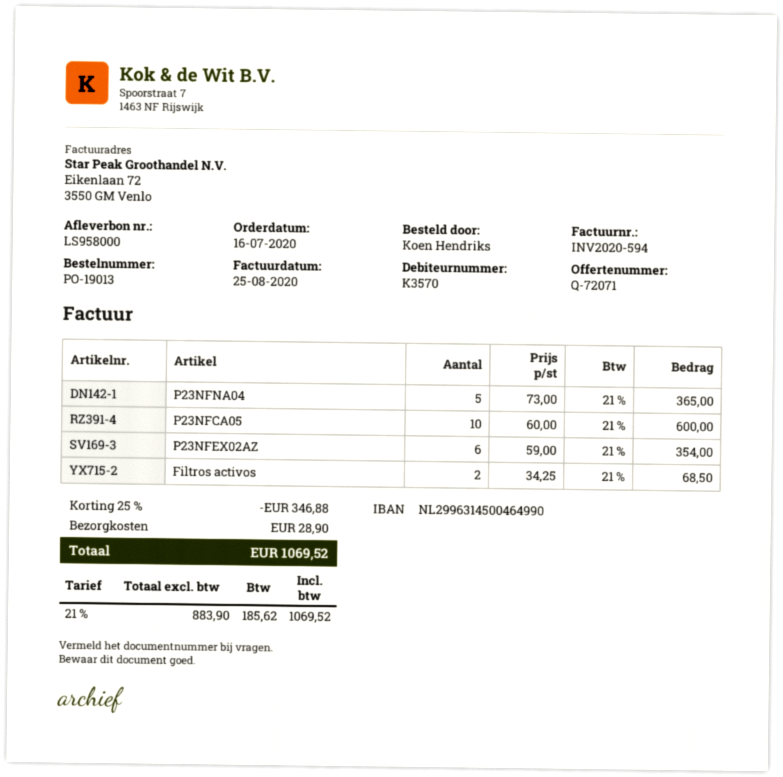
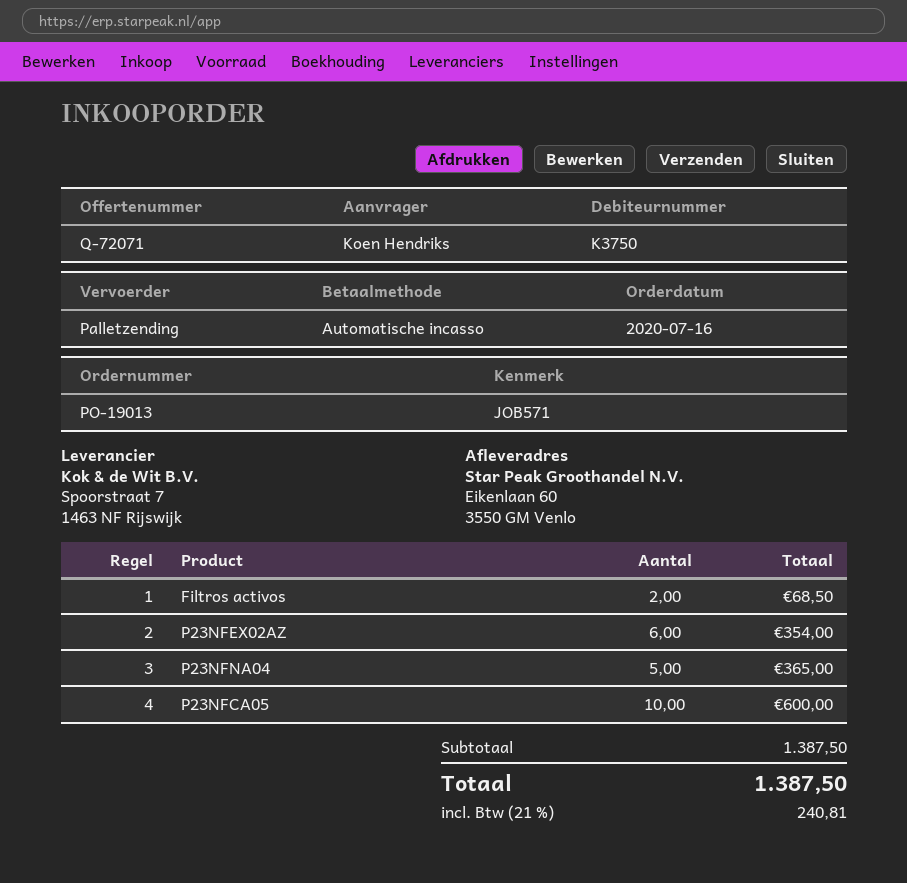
customer number: K3570 -> K3750
discount: 25% = 346.88 -> none
shipping: 28.90 -> none
tax: 21% = 185.62 -> 21% = 240.81
total: 1069.52 -> 1387.50

